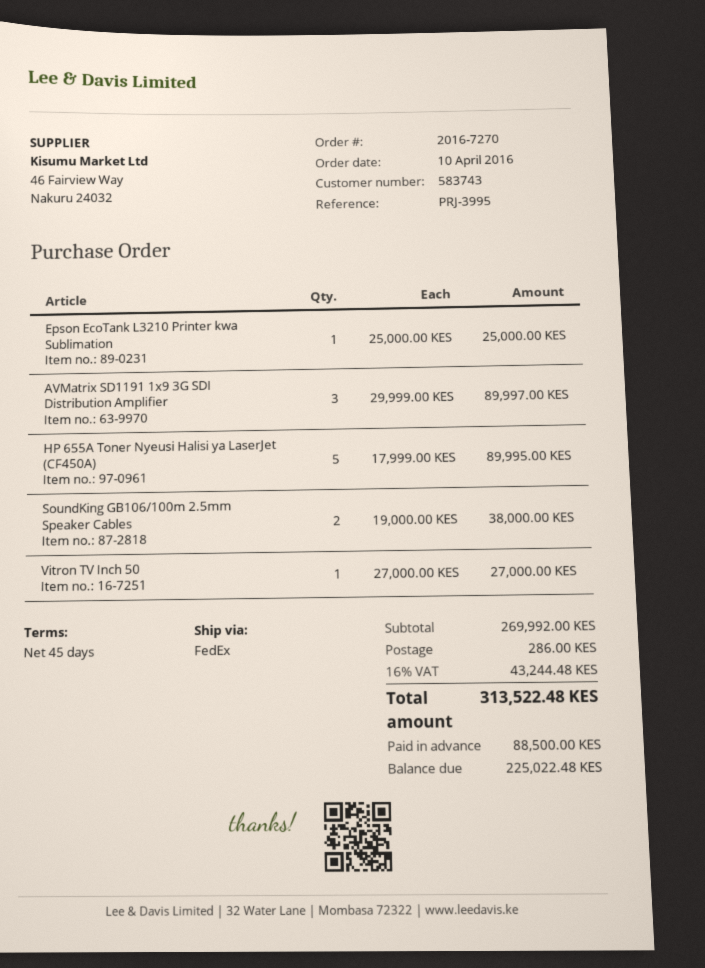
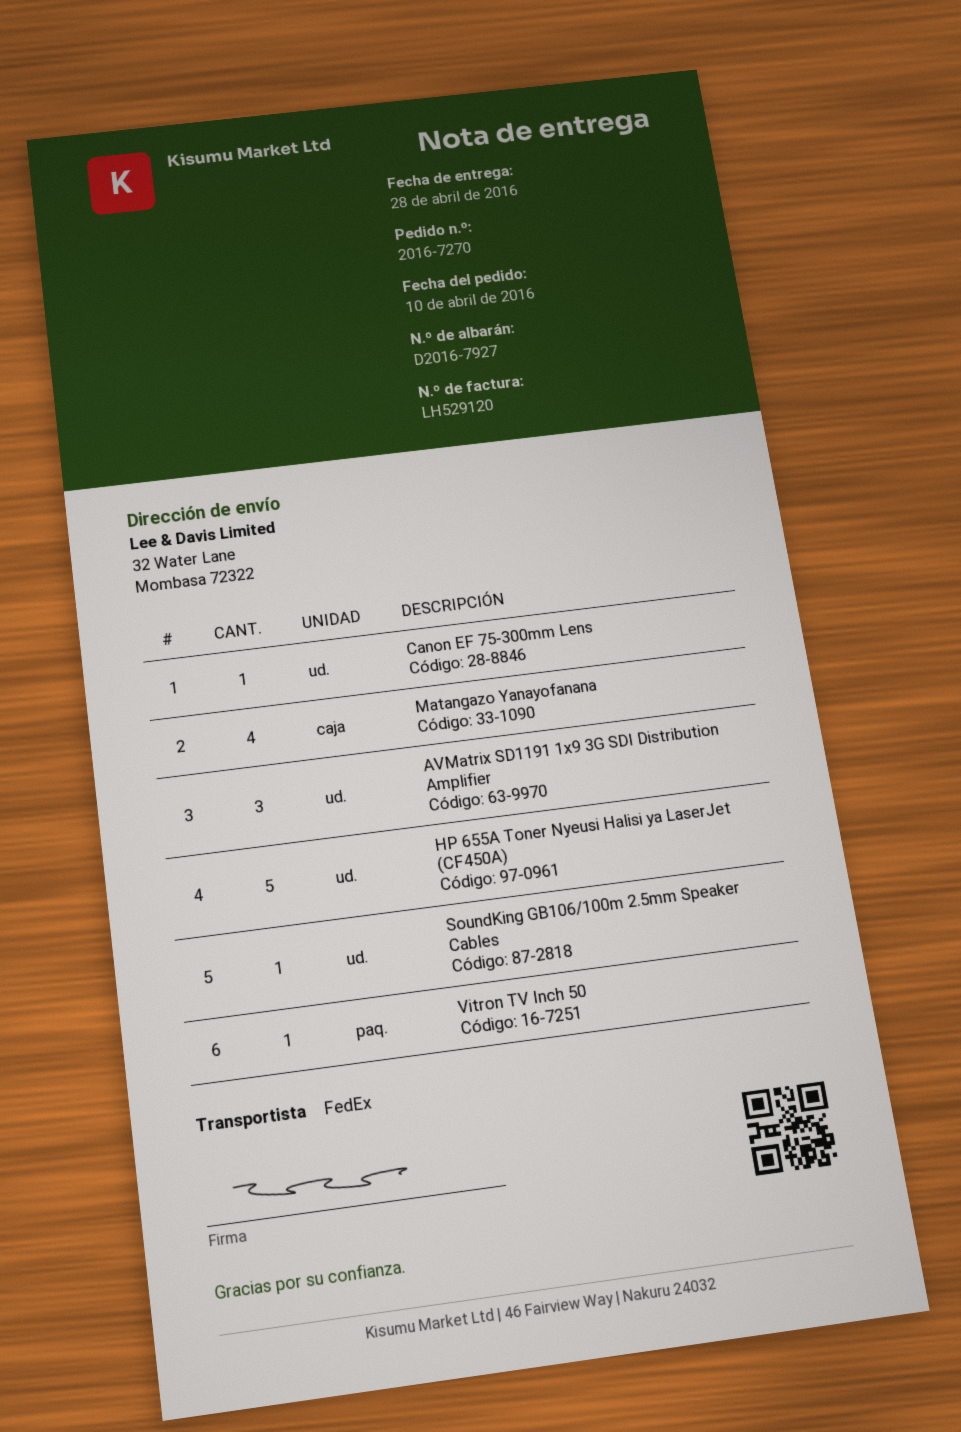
Epson EcoTank L3210 Printer kwa Sublimation: 1 -> none
SoundKing GB106/100m 2.5mm Speaker Cables: 2 -> 1
Canon EF 75-300mm Lens: none -> 1
Matangazo Yanayofanana: none -> 4

